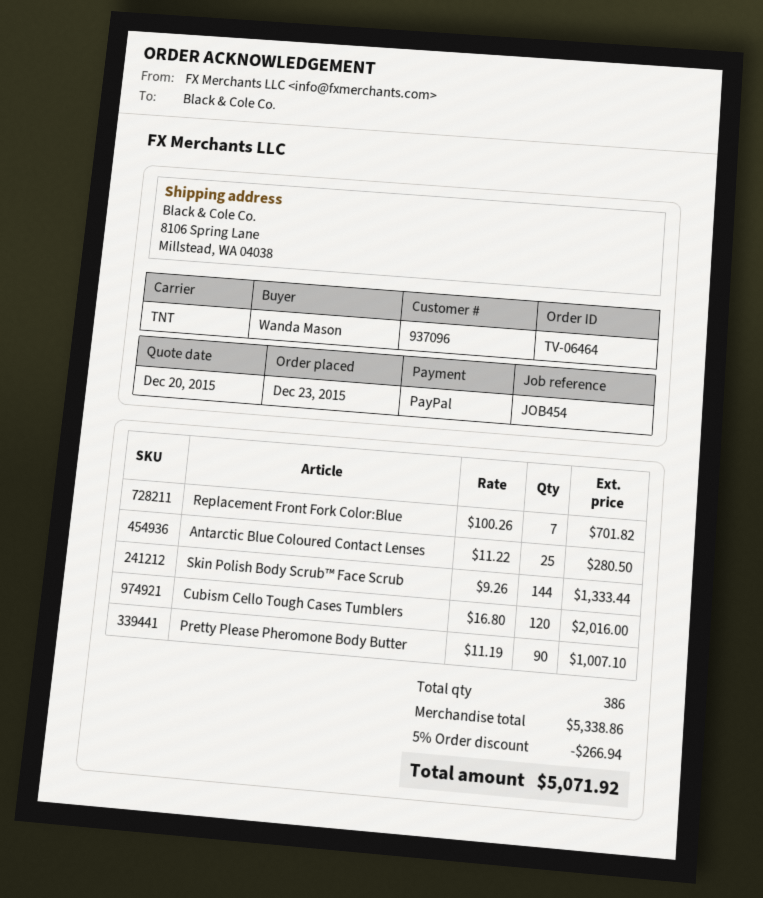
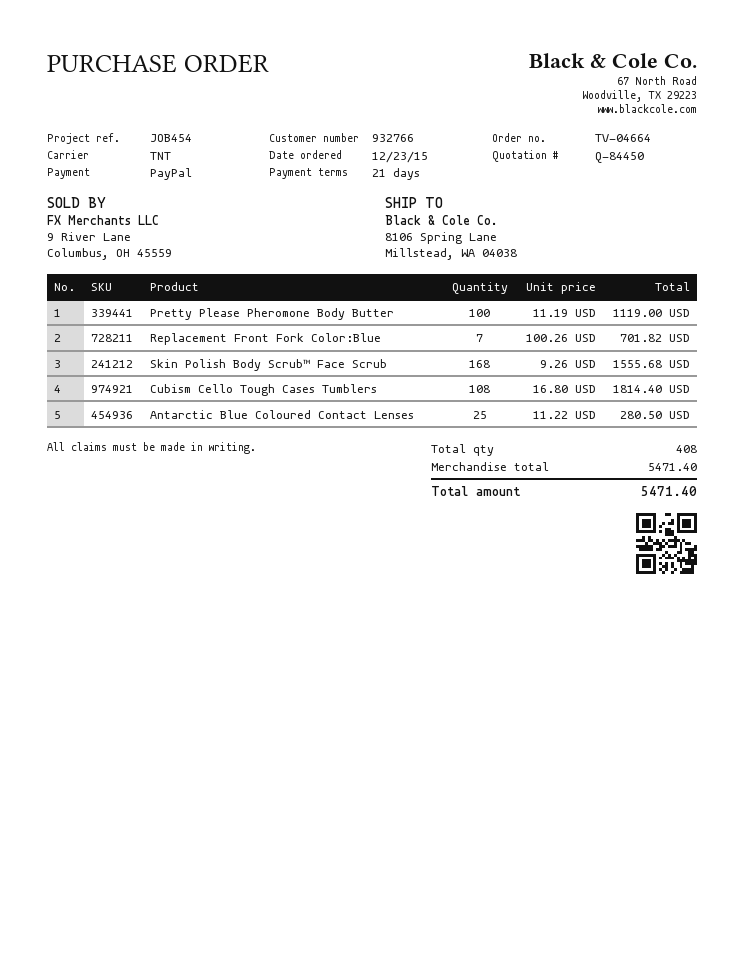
order number: TV-06464 -> TV-04664
customer number: 937096 -> 932766
Skin Polish Body Scrub™ Face Scrub: 144 x 9.26 = 1333.44 -> 168 x 9.26 = 1555.68
Cubism Cello Tough Cases Tumblers: 120 x 16.80 = 2016.00 -> 108 x 16.80 = 1814.40
Pretty Please Pheromone Body Butter: 90 x 11.19 = 1007.10 -> 100 x 11.19 = 1119.00
total quantity: 386 -> 408
subtotal: 5338.86 -> 5471.40
discount: 5% = 266.94 -> none
total: 5071.92 -> 5471.40

